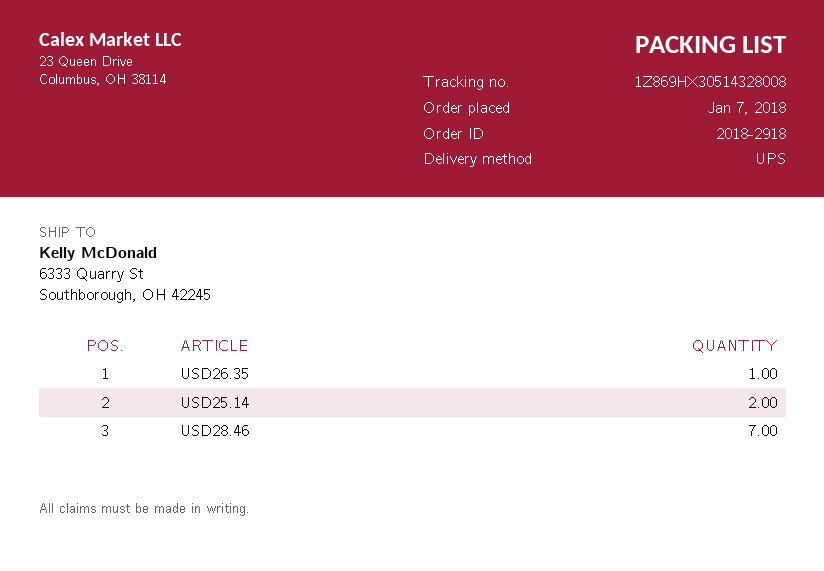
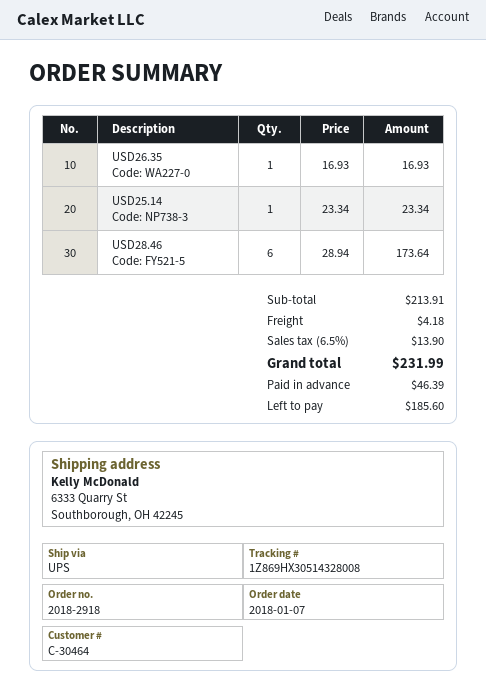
USD25.14: 2 -> 1
USD28.46: 7 -> 6

